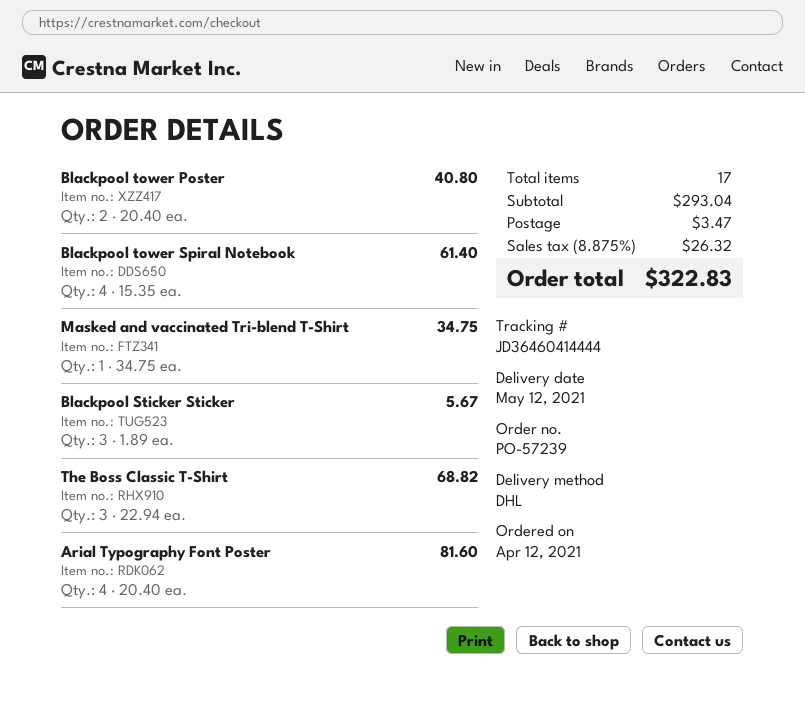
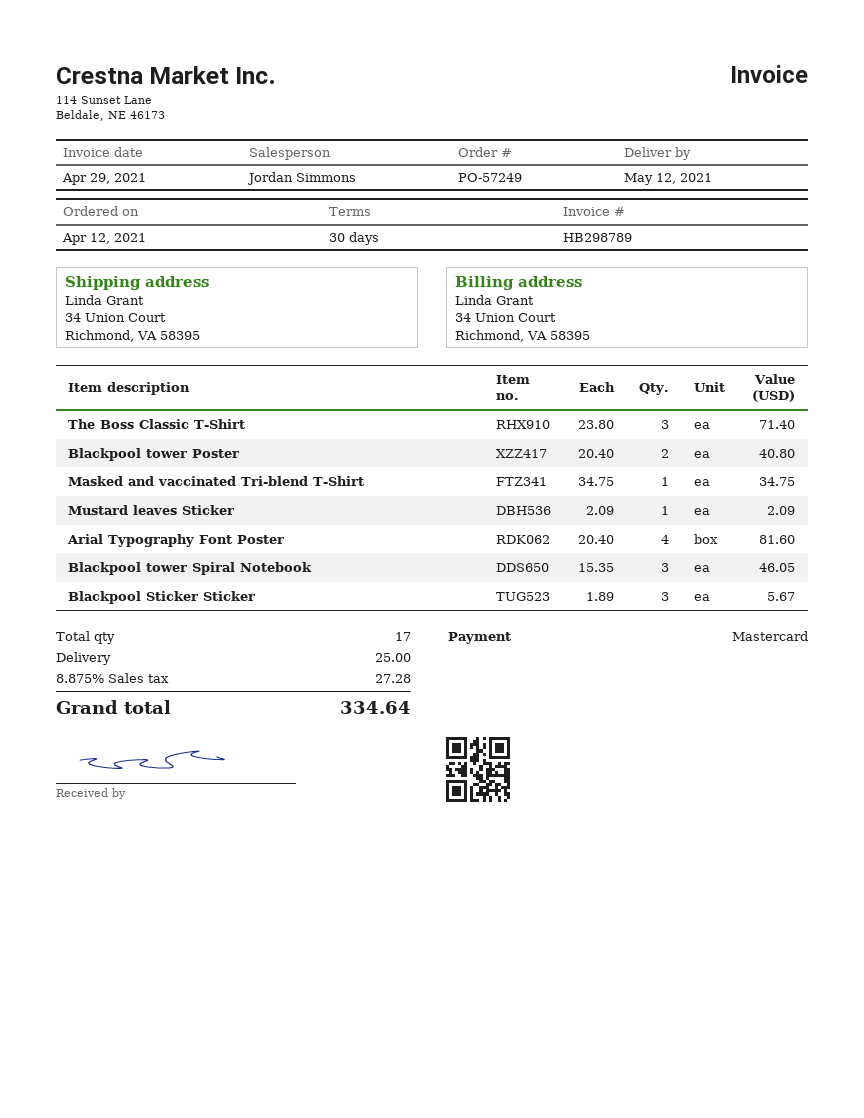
order number: PO-57239 -> PO-57249
Blackpool tower Spiral Notebook: 4 x 15.35 = 61.40 -> 3 x 15.35 = 46.05
The Boss Classic T-Shirt: 3 x 22.94 = 68.82 -> 3 x 23.80 = 71.40
Mustard leaves Sticker: none -> 1 x 2.09 = 2.09
shipping: 3.47 -> 25.00
tax: 8.875% = 26.32 -> 8.875% = 27.28
total: 322.83 -> 334.64

